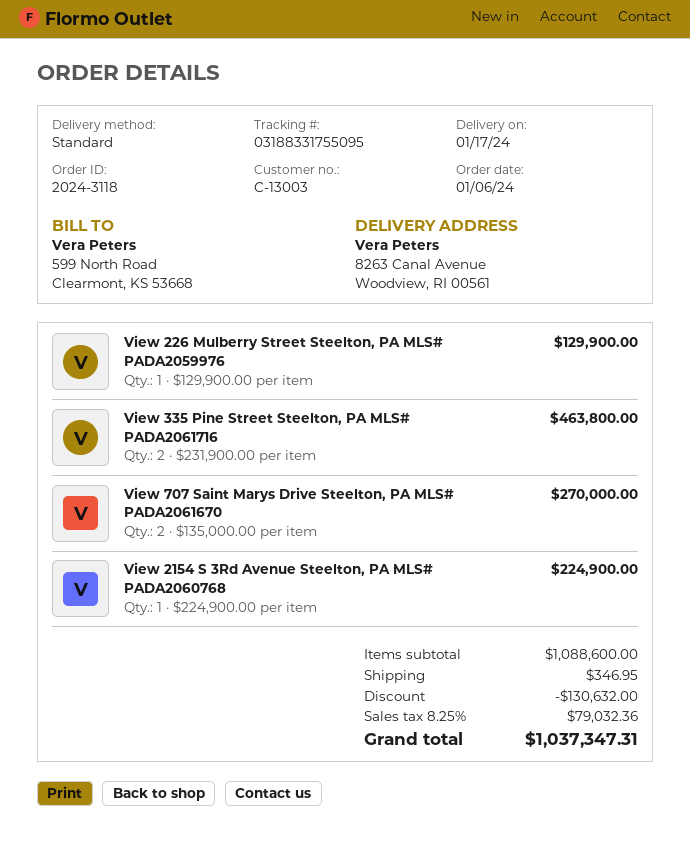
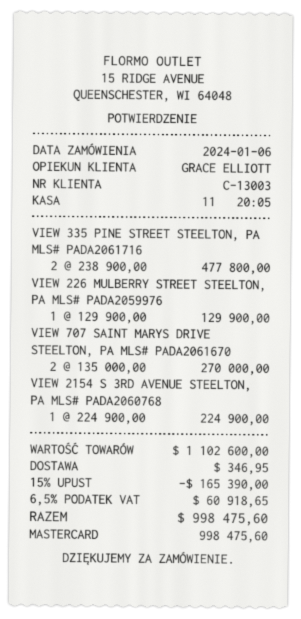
View 335 Pine Street Steelton, PA MLS# PADA2061716: 2 x 231900.00 = 463800.00 -> 2 x 238900.00 = 477800.00
subtotal: 1088600.00 -> 1102600.00
discount: 130632.00 -> 165390.00
tax: 8.25% = 79032.36 -> 6.5% = 60918.65
total: 1037347.31 -> 998475.60

